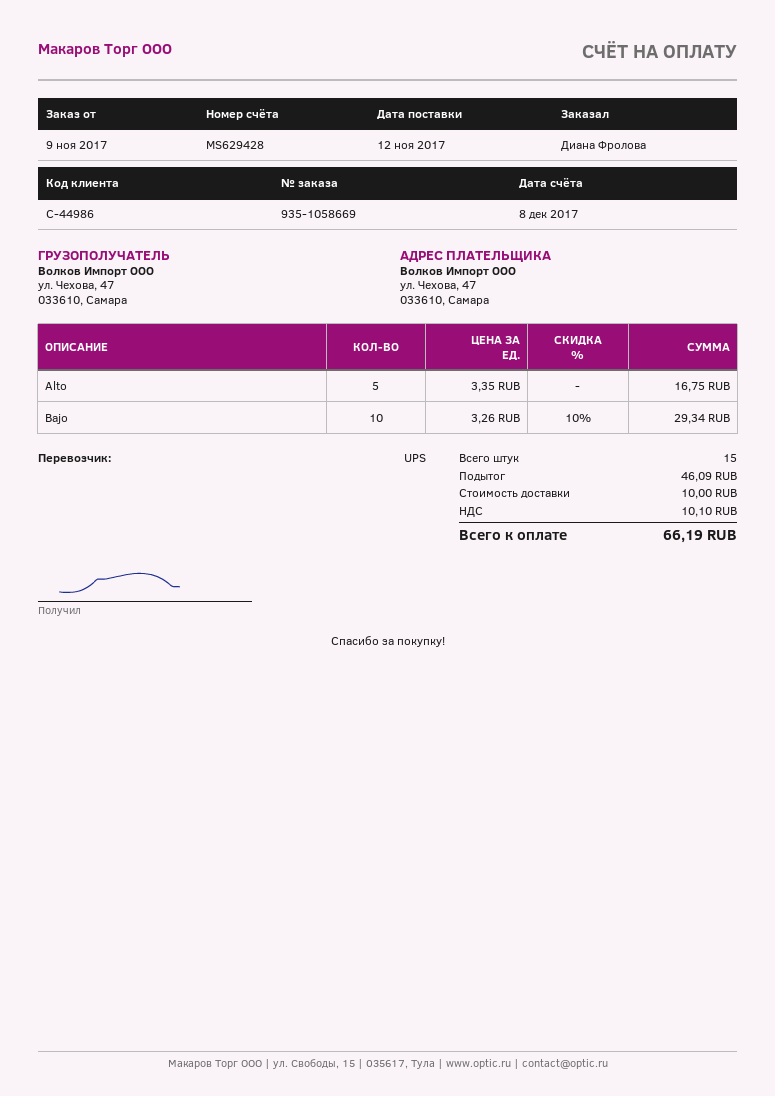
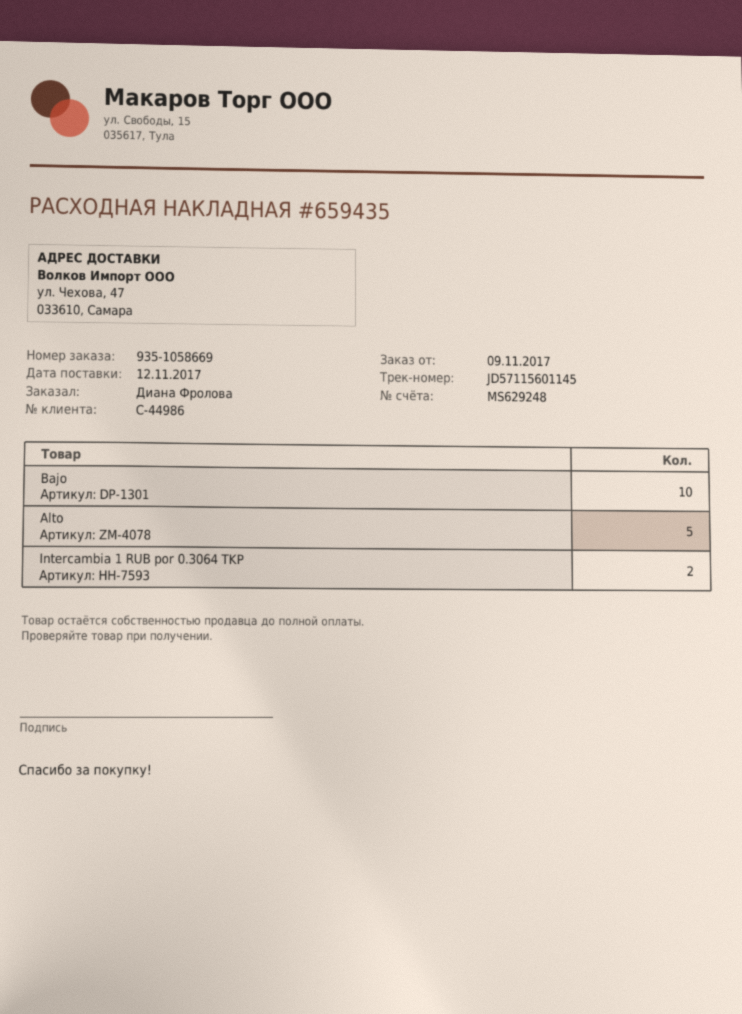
invoice number: MS629428 -> MS629248
Intercambia 1 RUB por 0.3064 TKP: none -> 2

